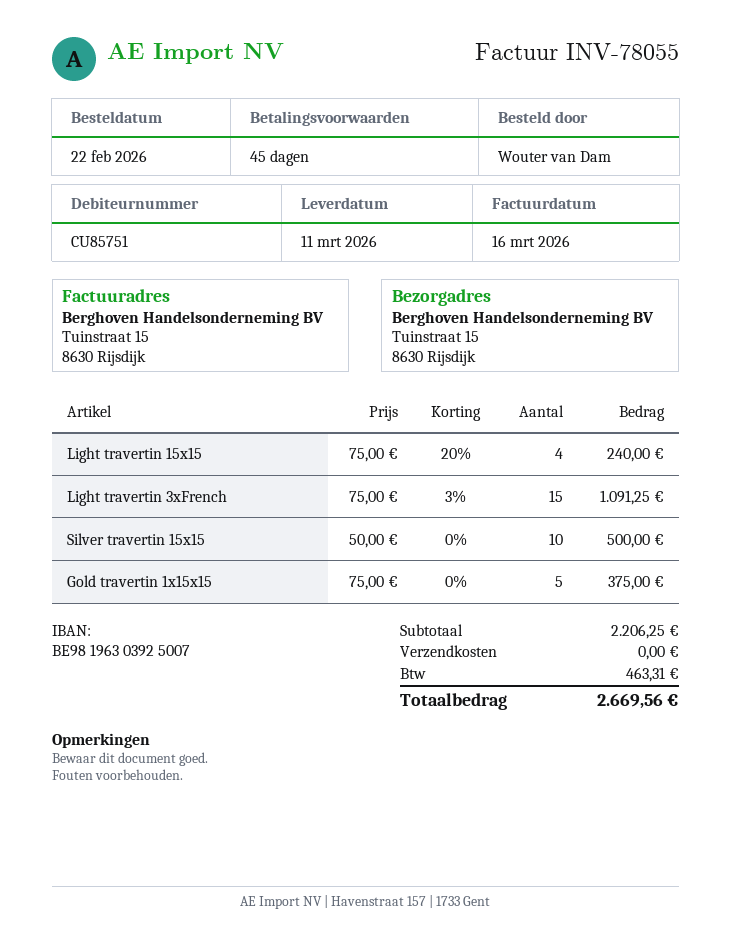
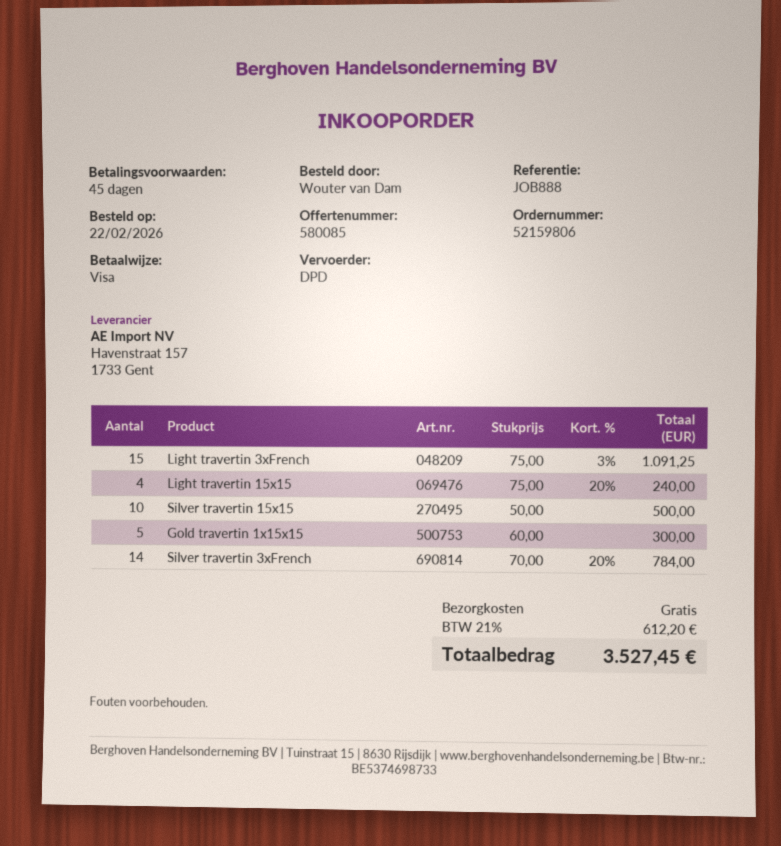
Gold travertin 1x15x15: 5 x 75.00 = 375.00 -> 5 x 60.00 = 300.00
Silver travertin 3xFrench: none -> 14 x 70.00 - 20% = 784.00
tax: 463.31 -> 612.20
total: 2669.56 -> 3527.45

